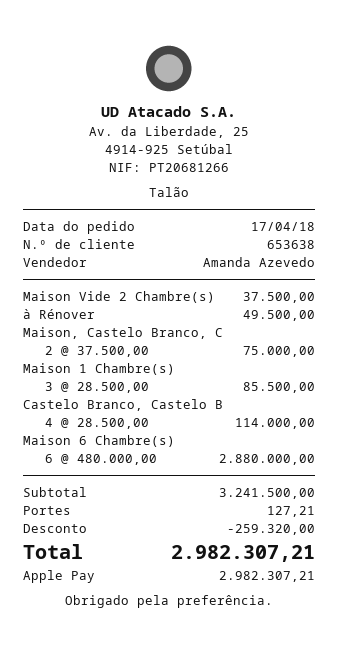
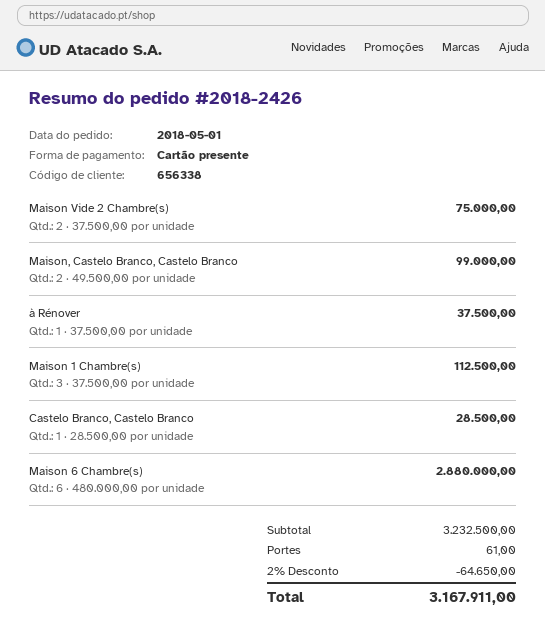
order date: 2018-04-17 -> 2018-05-01
customer number: 653638 -> 656338
payment method: Apple Pay -> gift card
Maison Vide 2 Chambre(s): 1 x 37500.00 = 37500.00 -> 2 x 37500.00 = 75000.00
à Rénover: 1 x 49500.00 = 49500.00 -> 1 x 37500.00 = 37500.00
Maison, Castelo Branco, C: 2 x 37500.00 = 75000.00 -> 2 x 49500.00 = 99000.00
Maison 1 Chambre(s): 3 x 28500.00 = 85500.00 -> 3 x 37500.00 = 112500.00
Castelo Branco, Castelo B: 4 x 28500.00 = 114000.00 -> 1 x 28500.00 = 28500.00
subtotal: 3241500.00 -> 3232500.00
discount: 259320.00 -> 64650.00
shipping: 127.21 -> 61.00
total: 2982307.21 -> 3167911.00

